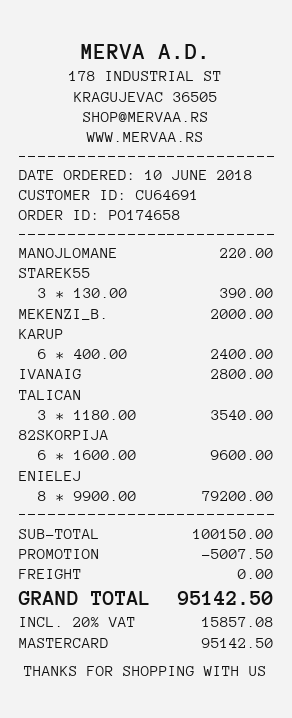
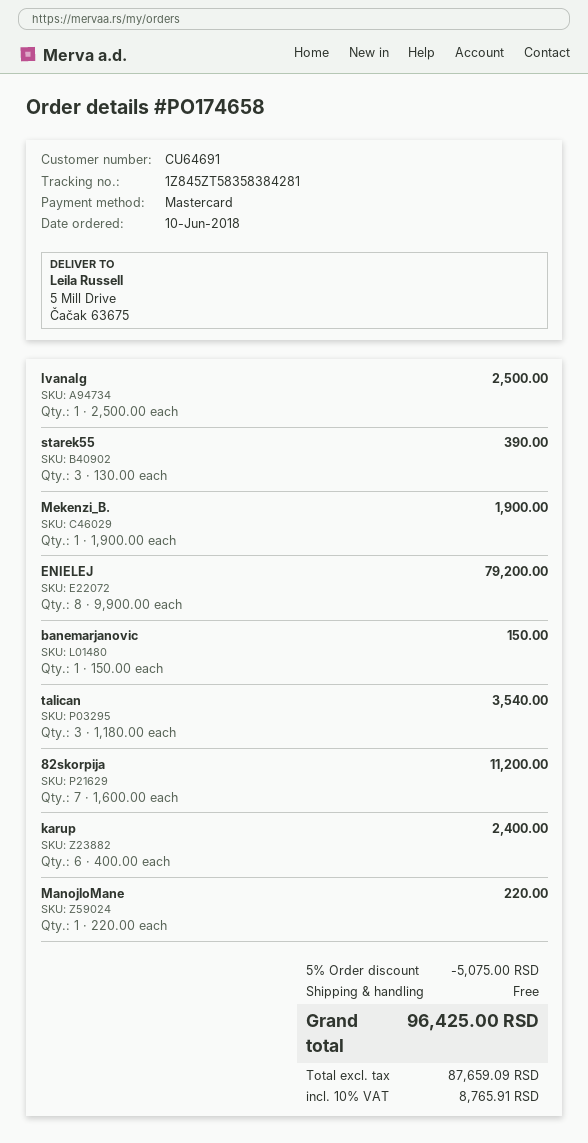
MEKENZI_B.: 1 x 2000.00 = 2000.00 -> 1 x 1900.00 = 1900.00
IVANAIG: 1 x 2800.00 = 2800.00 -> 1 x 2500.00 = 2500.00
82SKORPIJA: 6 x 1600.00 = 9600.00 -> 7 x 1600.00 = 11200.00
banemarjanovic: none -> 1 x 150.00 = 150.00
discount: 5007.50 -> 5075.00
tax: 20% = 15857.08 -> 10% = 8765.91
total: 95142.50 -> 96425.00

